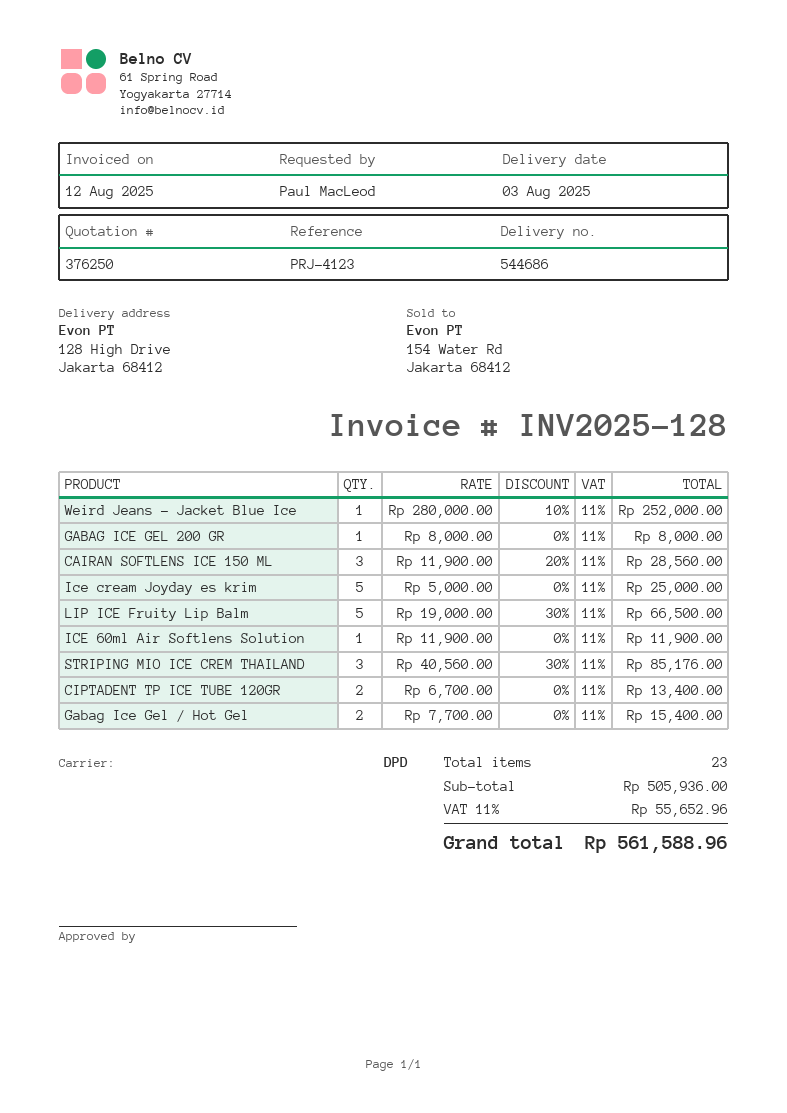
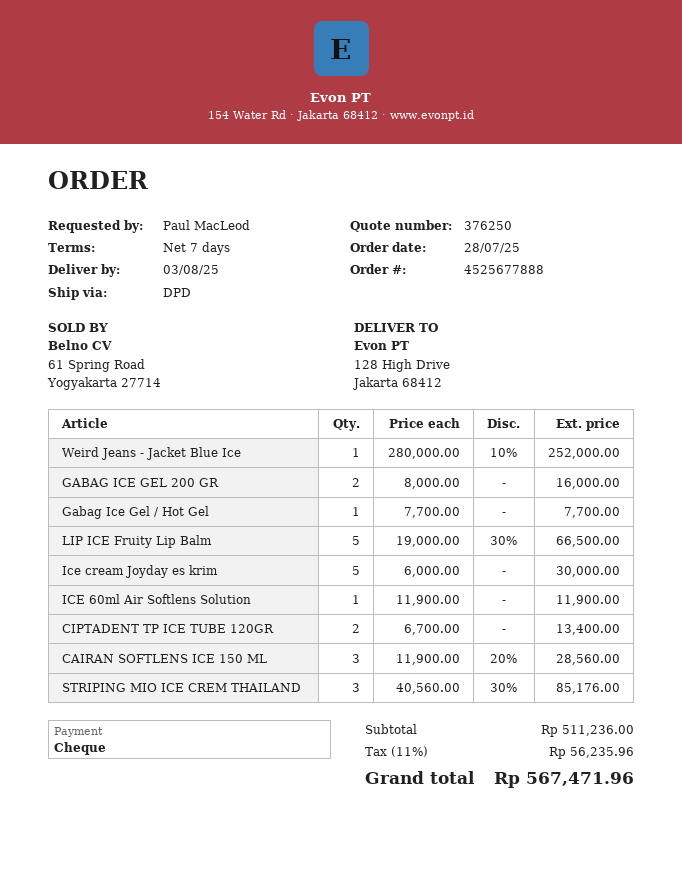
GABAG ICE GEL 200 GR: 1 x 8000.00 = 8000.00 -> 2 x 8000.00 = 16000.00
Ice cream Joyday es krim: 5 x 5000.00 = 25000.00 -> 5 x 6000.00 = 30000.00
Gabag Ice Gel / Hot Gel: 2 x 7700.00 = 15400.00 -> 1 x 7700.00 = 7700.00
subtotal: 505936.00 -> 511236.00
tax: 11% = 55652.96 -> 11% = 56235.96
total: 561588.96 -> 567471.96

